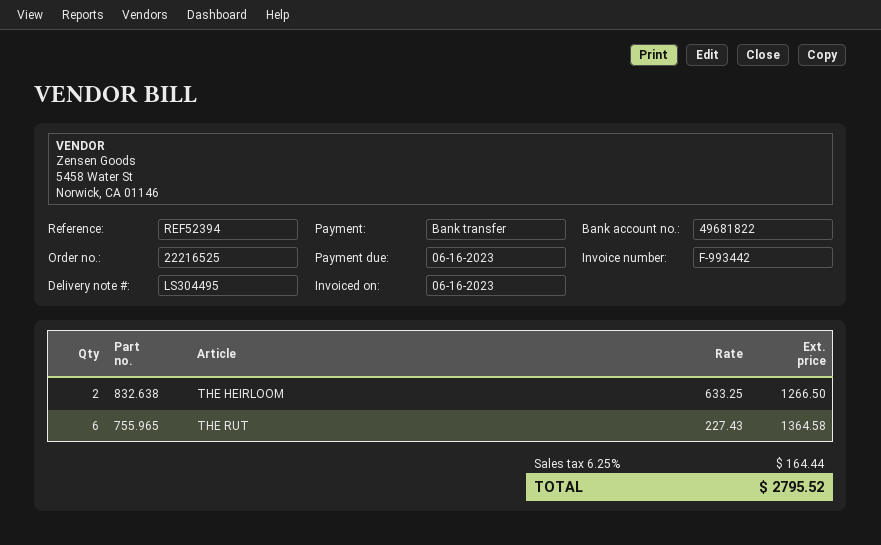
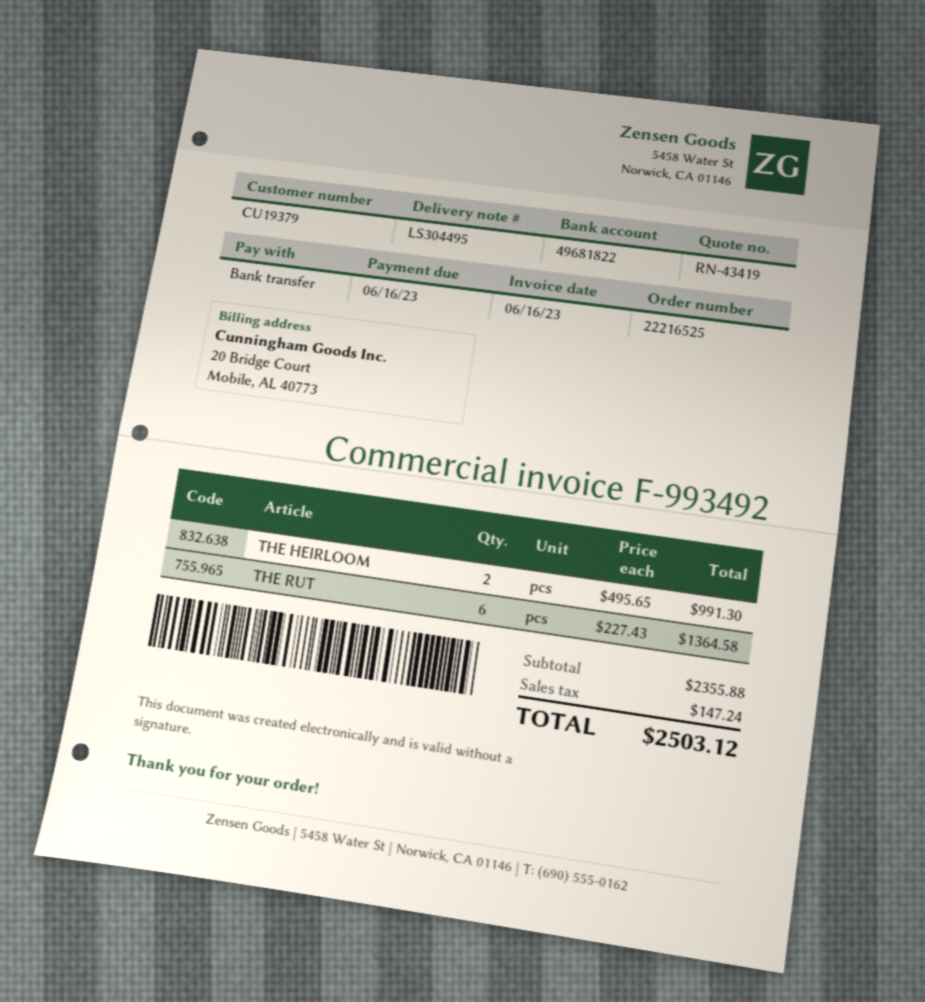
invoice number: F-993442 -> F-993492
THE HEIRLOOM: 2 x 633.25 = 1266.50 -> 2 x 495.65 = 991.30
tax: 164.44 -> 147.24
total: 2795.52 -> 2503.12

